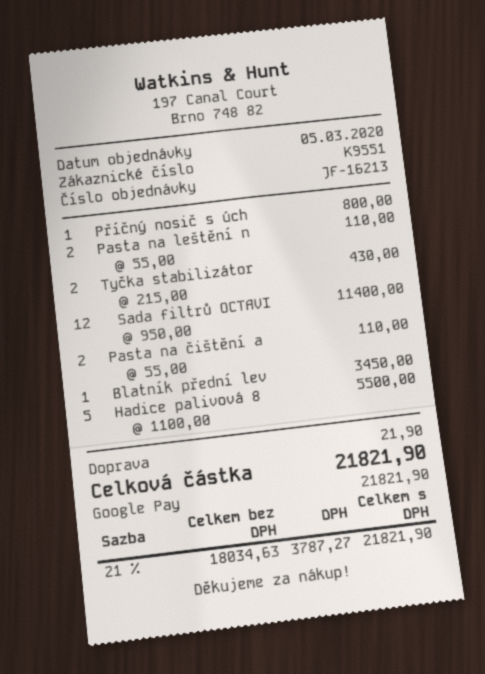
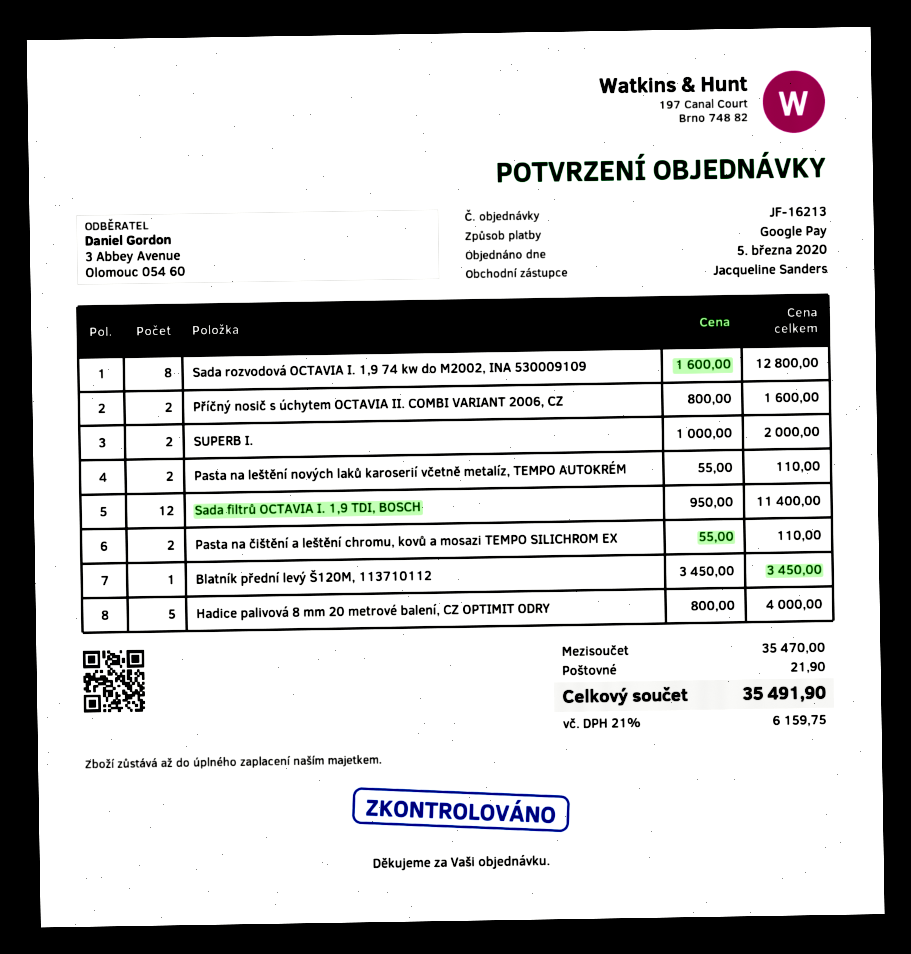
Příčný nosič s úch: 1 x 800.00 = 800.00 -> 2 x 800.00 = 1600.00
Tyčka stabilizátor: 2 x 215.00 = 430.00 -> none
Hadice palivová 8: 5 x 1100.00 = 5500.00 -> 5 x 800.00 = 4000.00
Sada rozvodová OCTAVIA I. 1,9 74 kw do M2002, INA 530009109: none -> 8 x 1600.00 = 12800.00
SUPERB I.: none -> 2 x 1000.00 = 2000.00
tax: 21% = 3787.27 -> 21% = 6159.75
total: 21821.90 -> 35491.90

